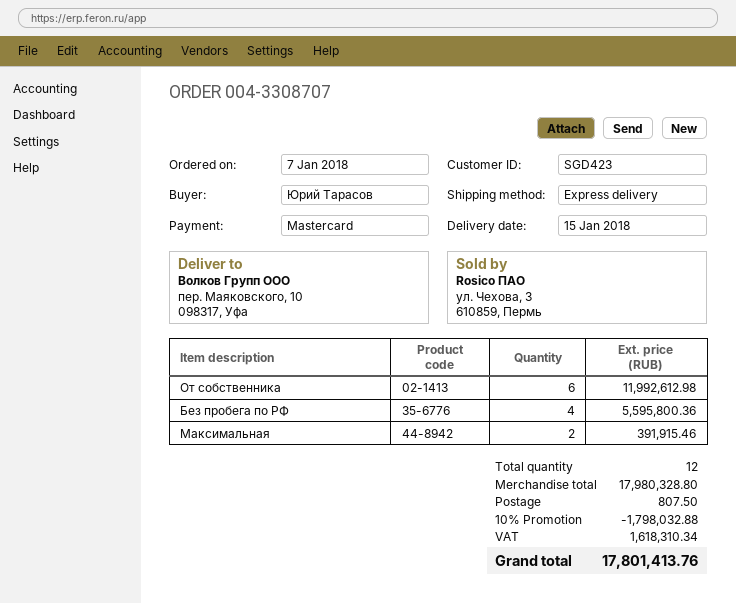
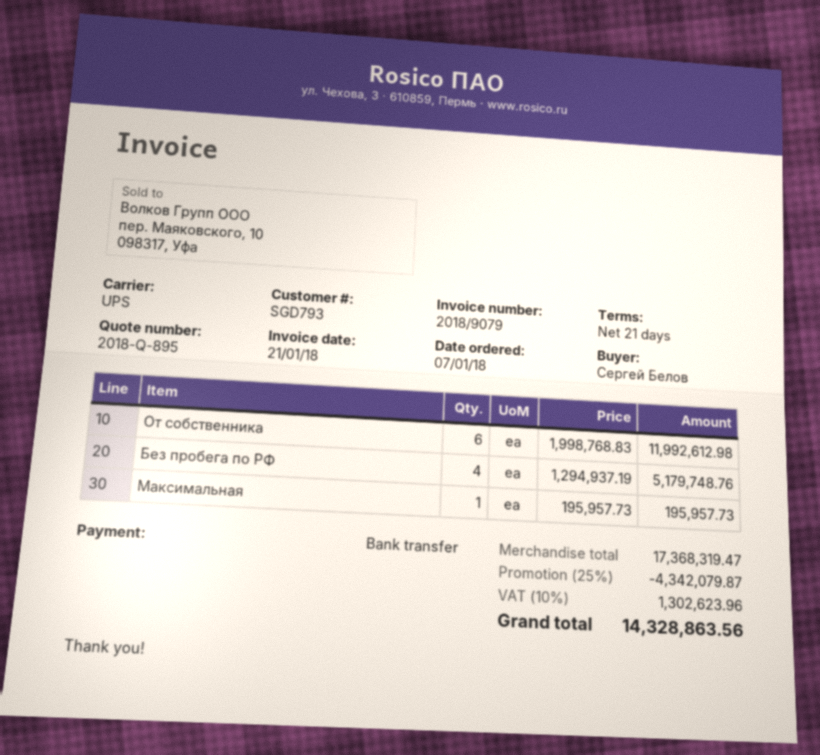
customer number: SGD423 -> SGD793
ordered by: Юрий Тарасов -> Сергей Белов
payment method: Mastercard -> bank transfer
shipping method: express -> UPS
Без пробега по РФ: 4 for 5595800.36 -> 4 for 5179748.76
Максимальная: 2 for 391915.46 -> 1 for 195957.73
subtotal: 17980328.80 -> 17368319.47
discount: 10% = 1798032.88 -> 25% = 4342079.87
shipping: 807.50 -> none
tax: 1618310.34 -> 1302623.96
total: 17801413.76 -> 14328863.56

